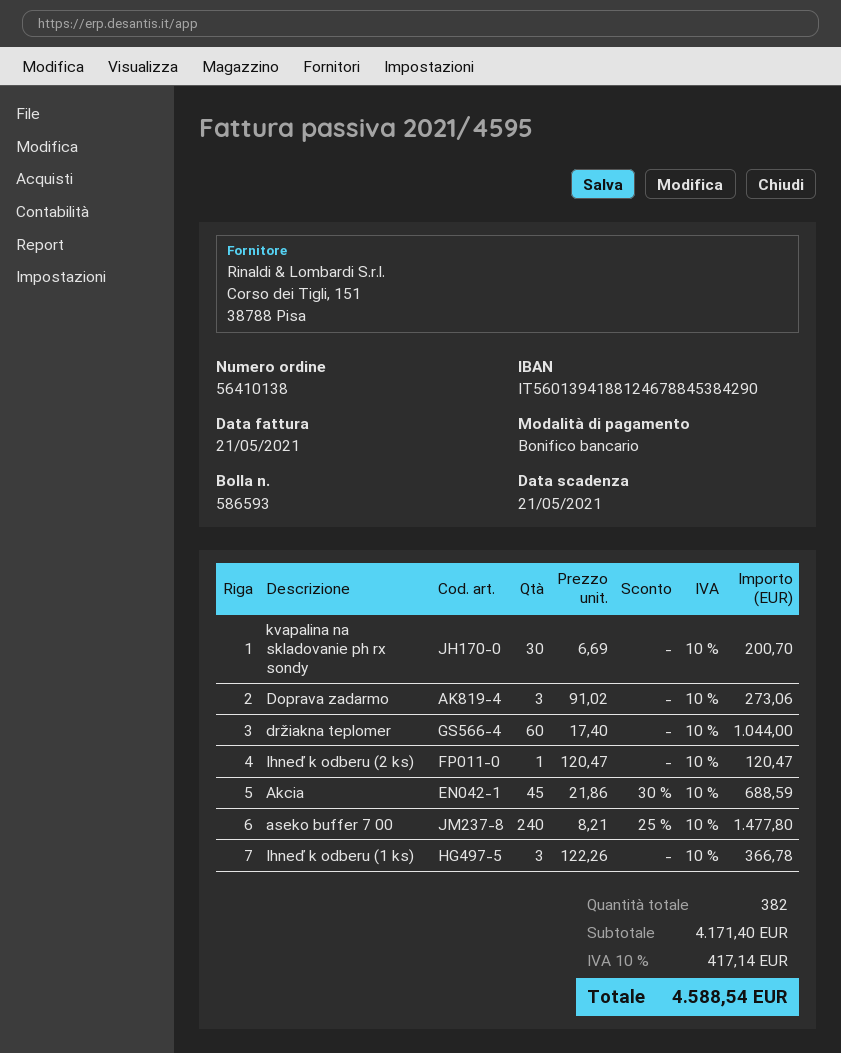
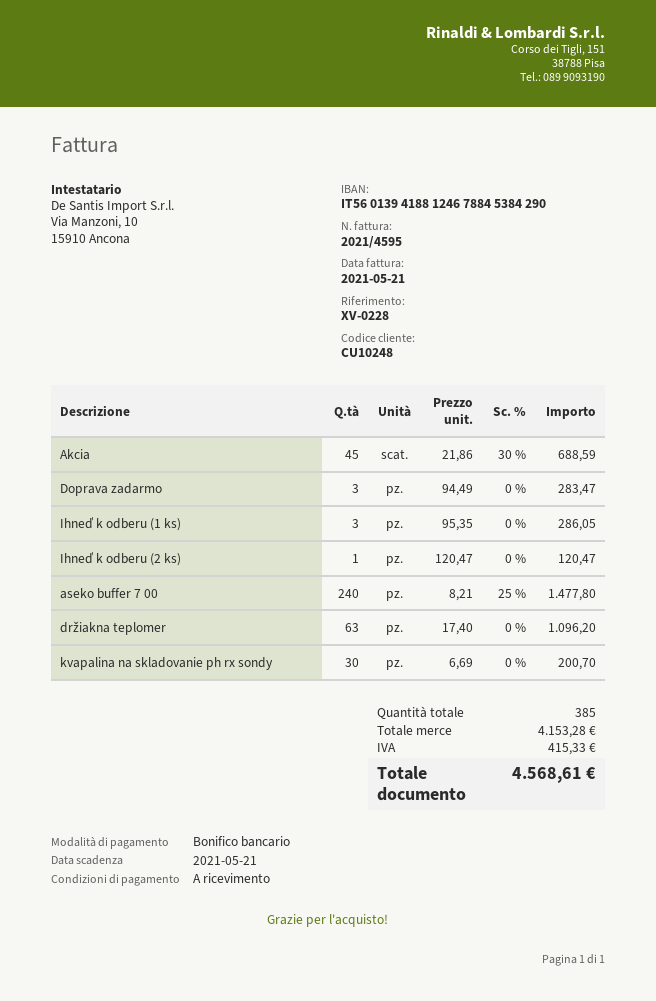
Doprava zadarmo: 3 x 91.02 = 273.06 -> 3 x 94.49 = 283.47
držiakna teplomer: 60 x 17.40 = 1044.00 -> 63 x 17.40 = 1096.20
Ihneď k odberu (1 ks): 3 x 122.26 = 366.78 -> 3 x 95.35 = 286.05
total quantity: 382 -> 385
subtotal: 4171.40 -> 4153.28
tax: 417.14 -> 415.33
total: 4588.54 -> 4568.61

